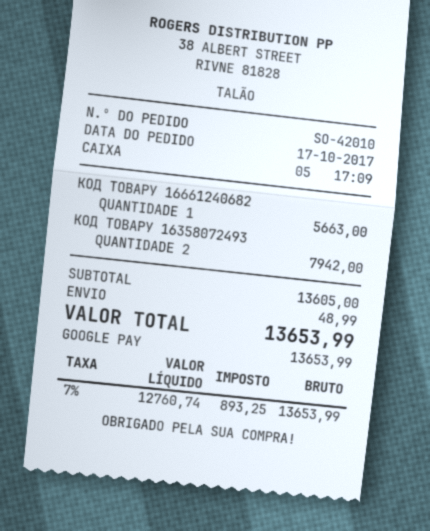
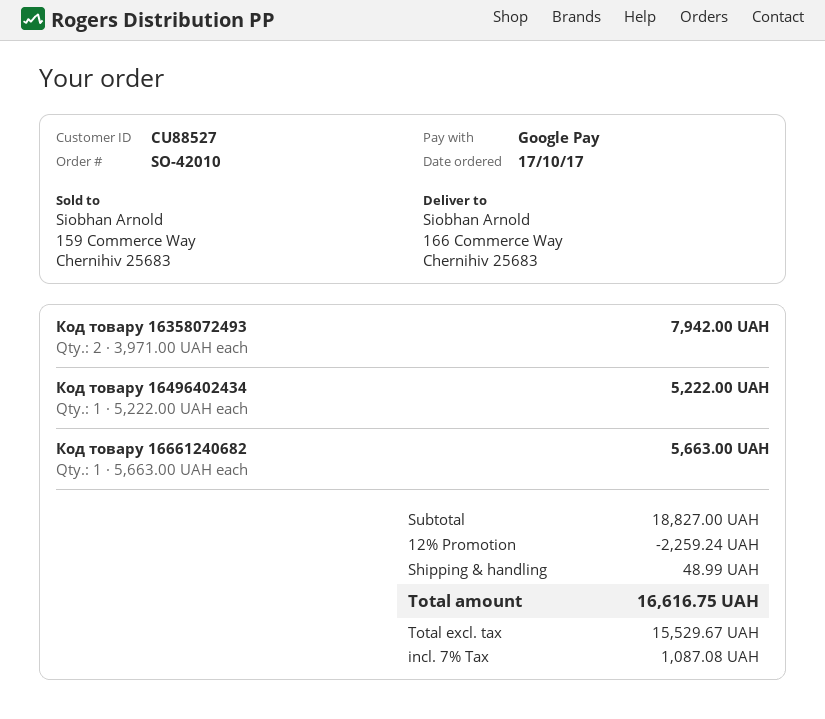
Код товару 16496402434: none -> 1 for 5222.00
subtotal: 13605.00 -> 18827.00
discount: none -> 12% = 2259.24
net: 12760.74 -> 15529.67
tax: 7% = 893.25 -> 7% = 1087.08
total: 13653.99 -> 16616.75

